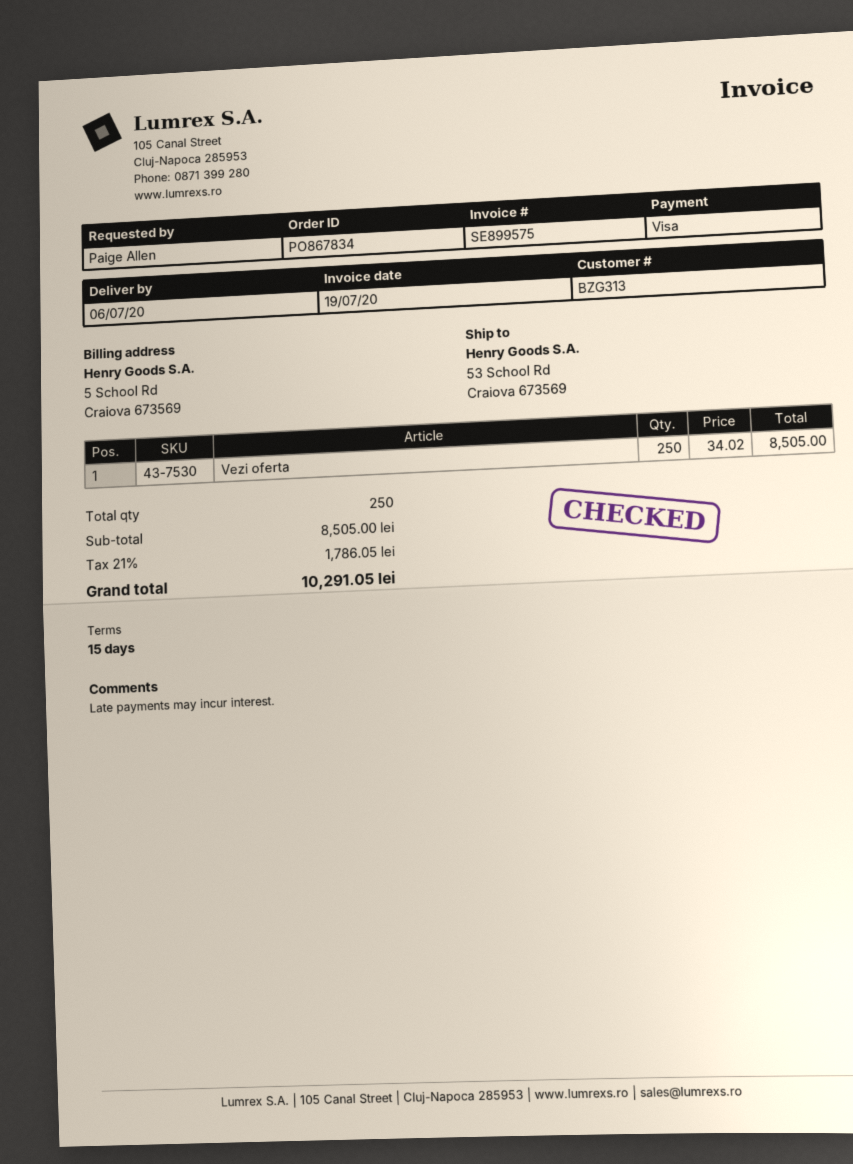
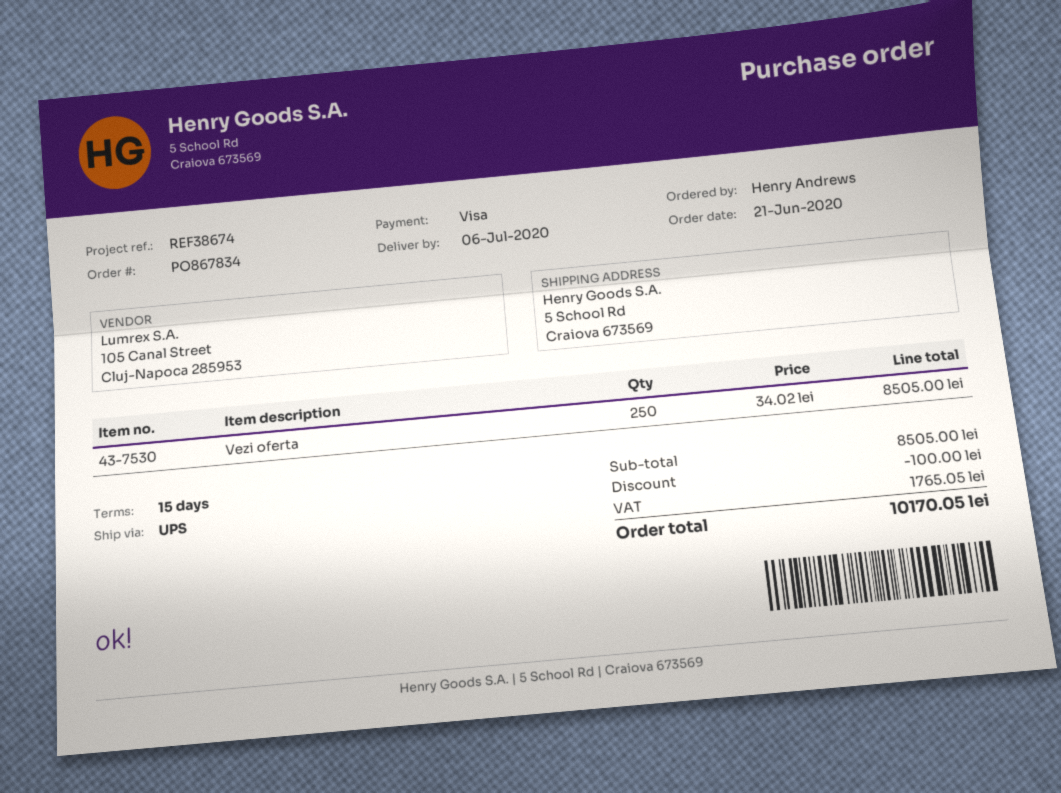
ordered by: Paige Allen -> Henry Andrews
ship to: 53 School Rd, Craiova 673569 -> 5 School Rd, Craiova 673569
discount: none -> 100.00
tax: 1786.05 -> 1765.05
total: 10291.05 -> 10170.05

